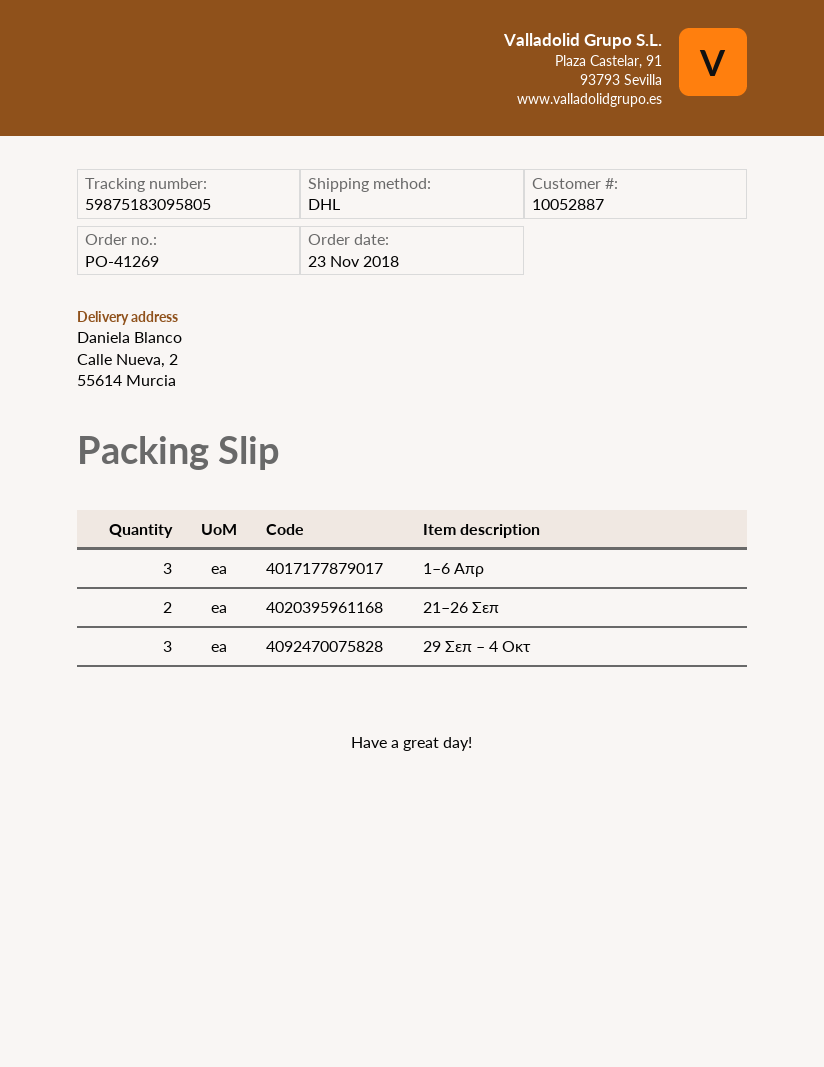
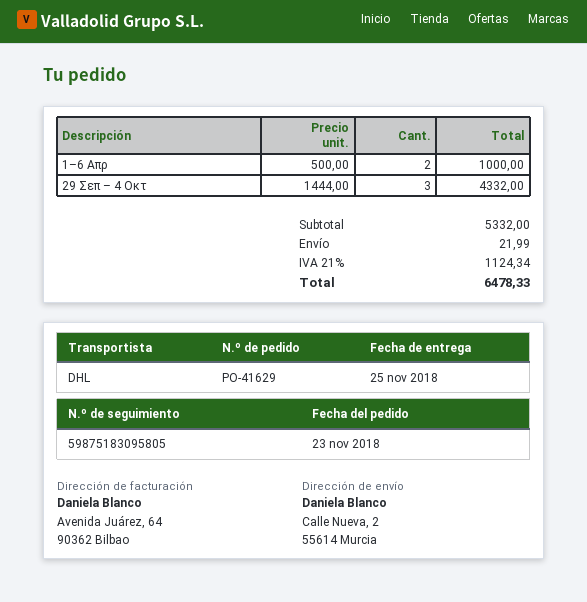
order number: PO-41269 -> PO-41629
1–6 Απρ: 3 -> 2
21–26 Σεπ: 2 -> none

